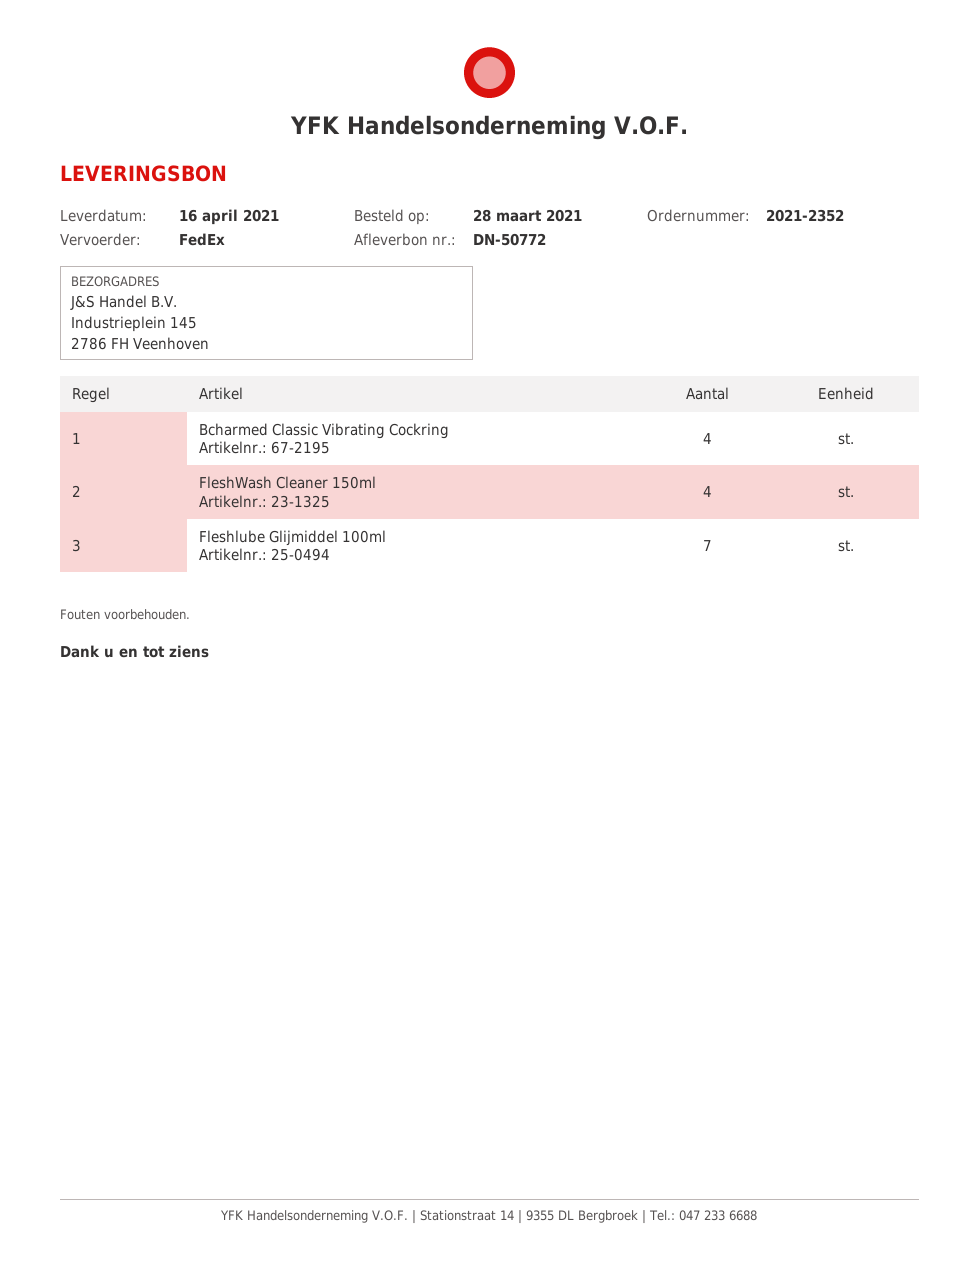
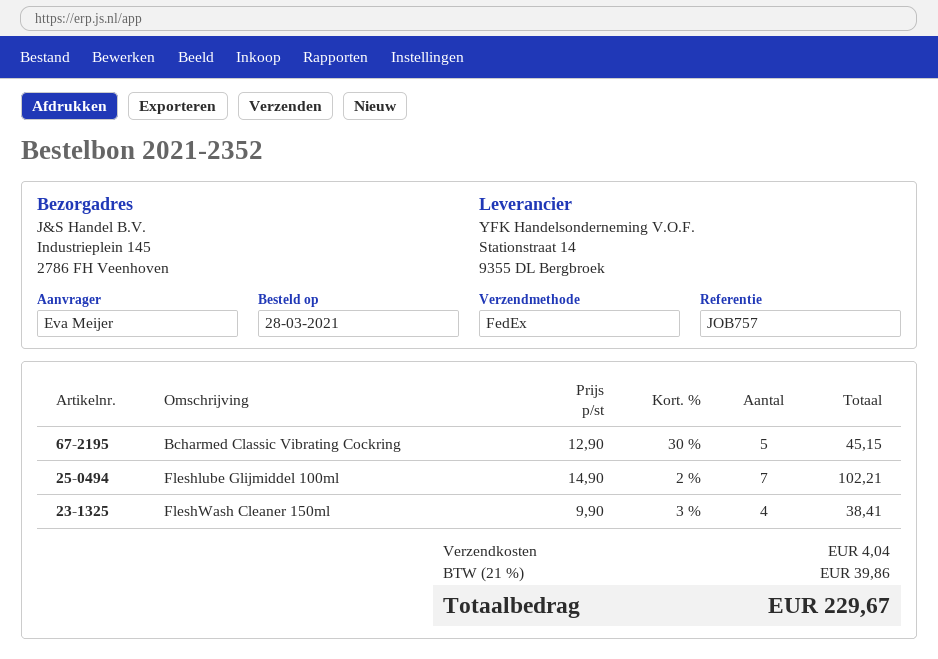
Bcharmed Classic Vibrating Cockring: 4 -> 5

